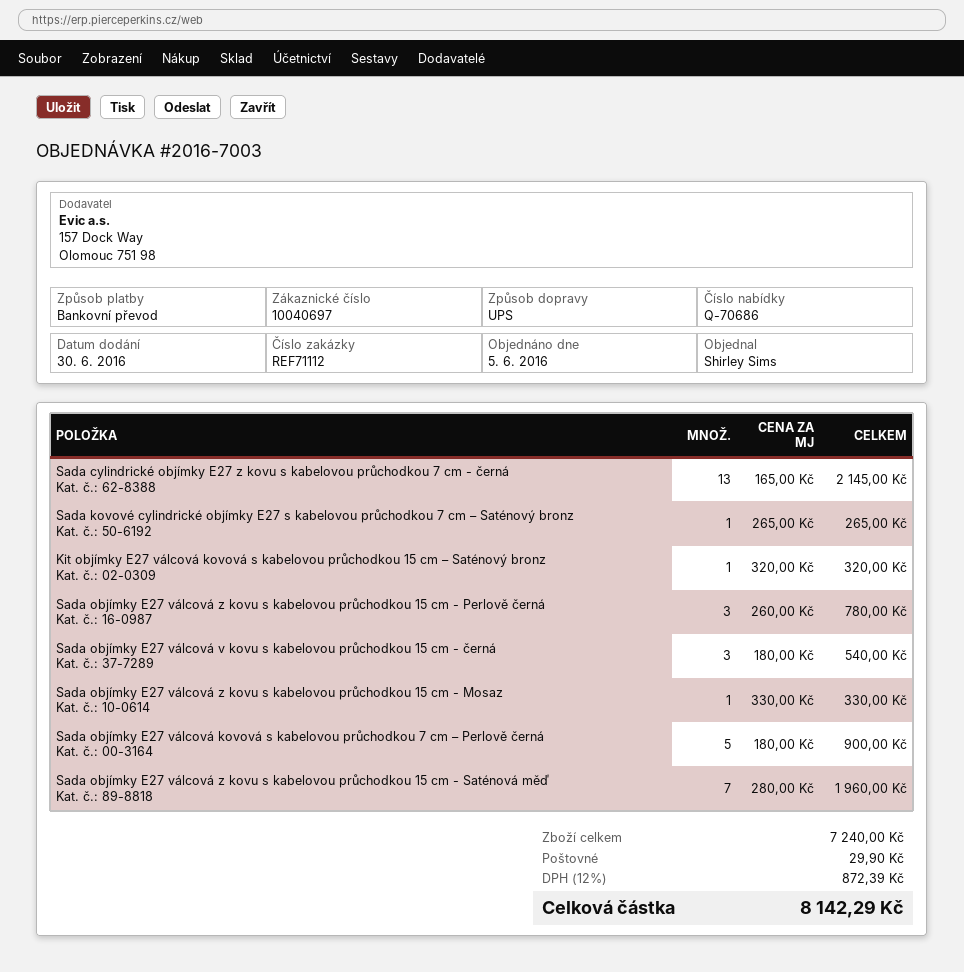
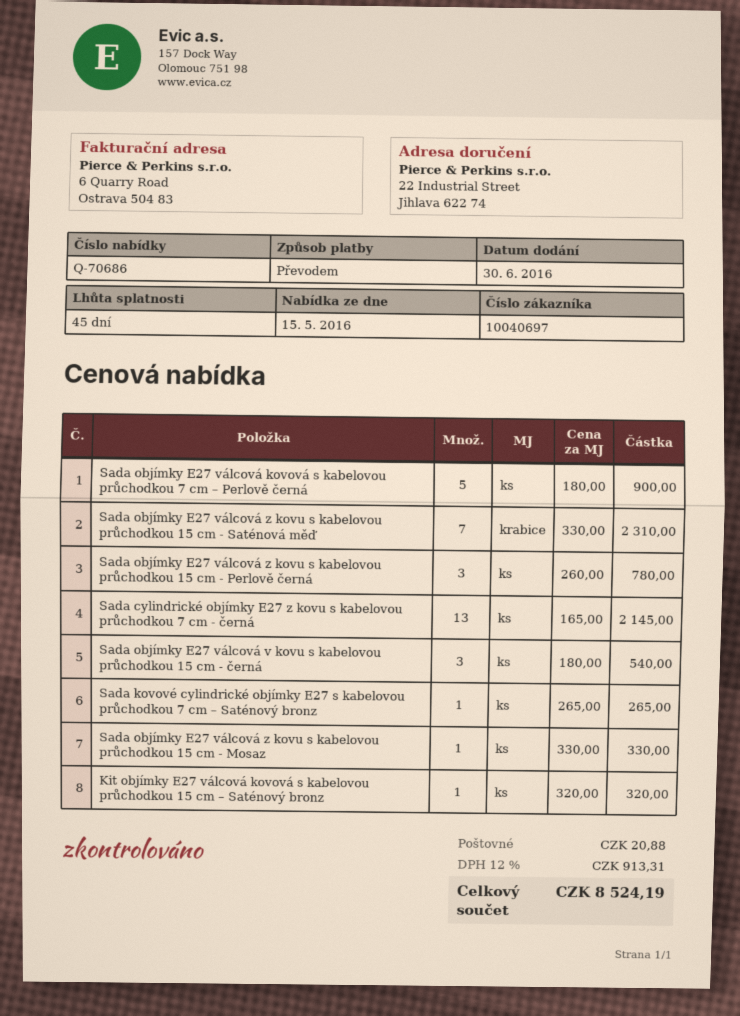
Sada objímky E27 válcová z kovu s kabelovou průchodkou 15 cm - Saténová měď: 7 x 280.00 = 1960.00 -> 7 x 330.00 = 2310.00
shipping: 29.90 -> 20.88
tax: 12% = 872.39 -> 12% = 913.31
total: 8142.29 -> 8524.19

